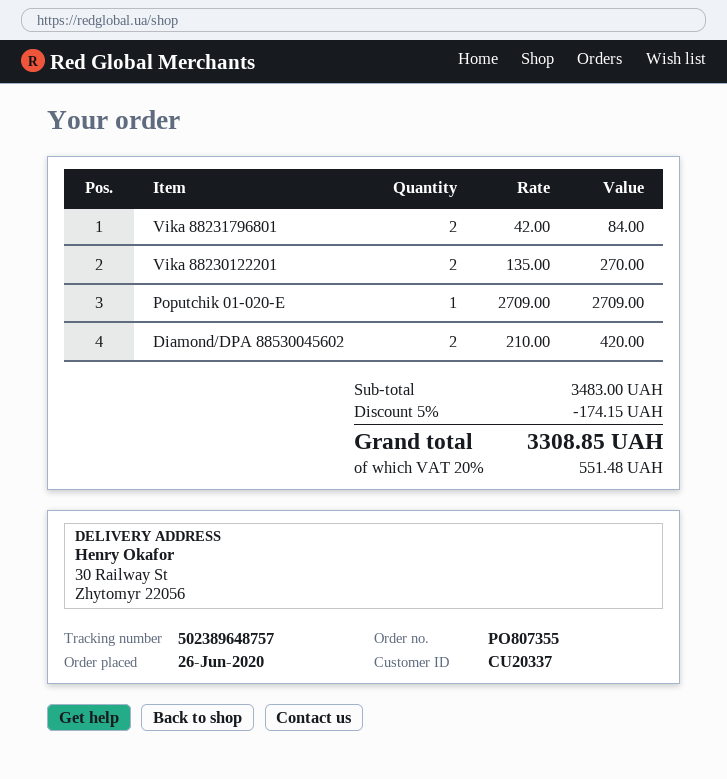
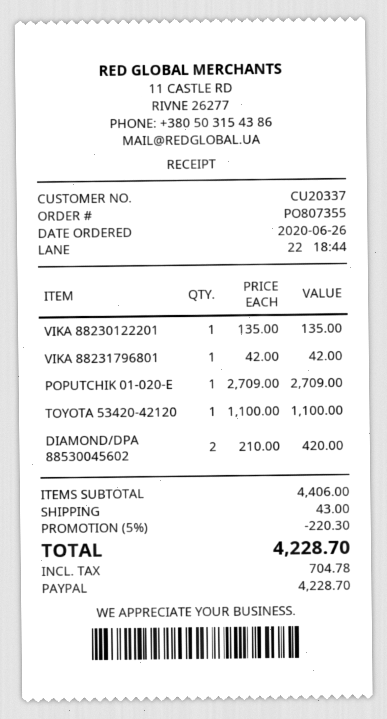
Vika 88231796801: 2 x 42.00 = 84.00 -> 1 x 42.00 = 42.00
Vika 88230122201: 2 x 135.00 = 270.00 -> 1 x 135.00 = 135.00
TOYOTA 53420-42120: none -> 1 x 1100.00 = 1100.00
subtotal: 3483.00 -> 4406.00
discount: 5% = 174.15 -> 5% = 220.30
shipping: none -> 43.00
tax: 551.48 -> 704.78
total: 3308.85 -> 4228.70

